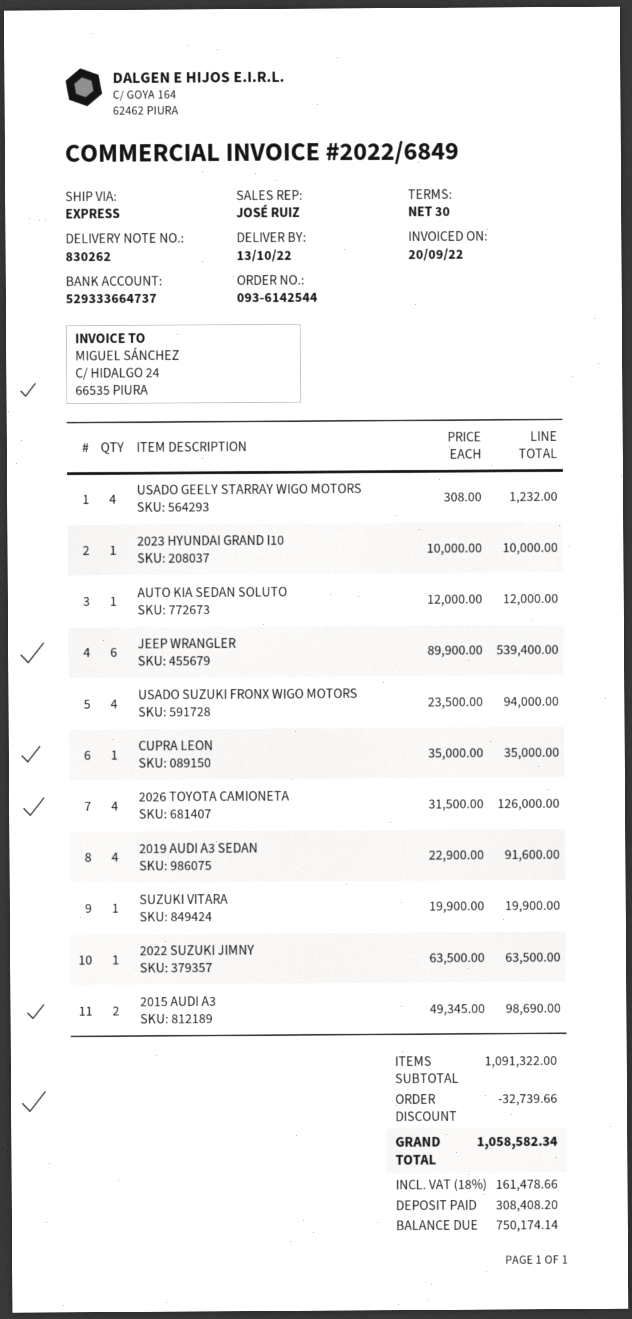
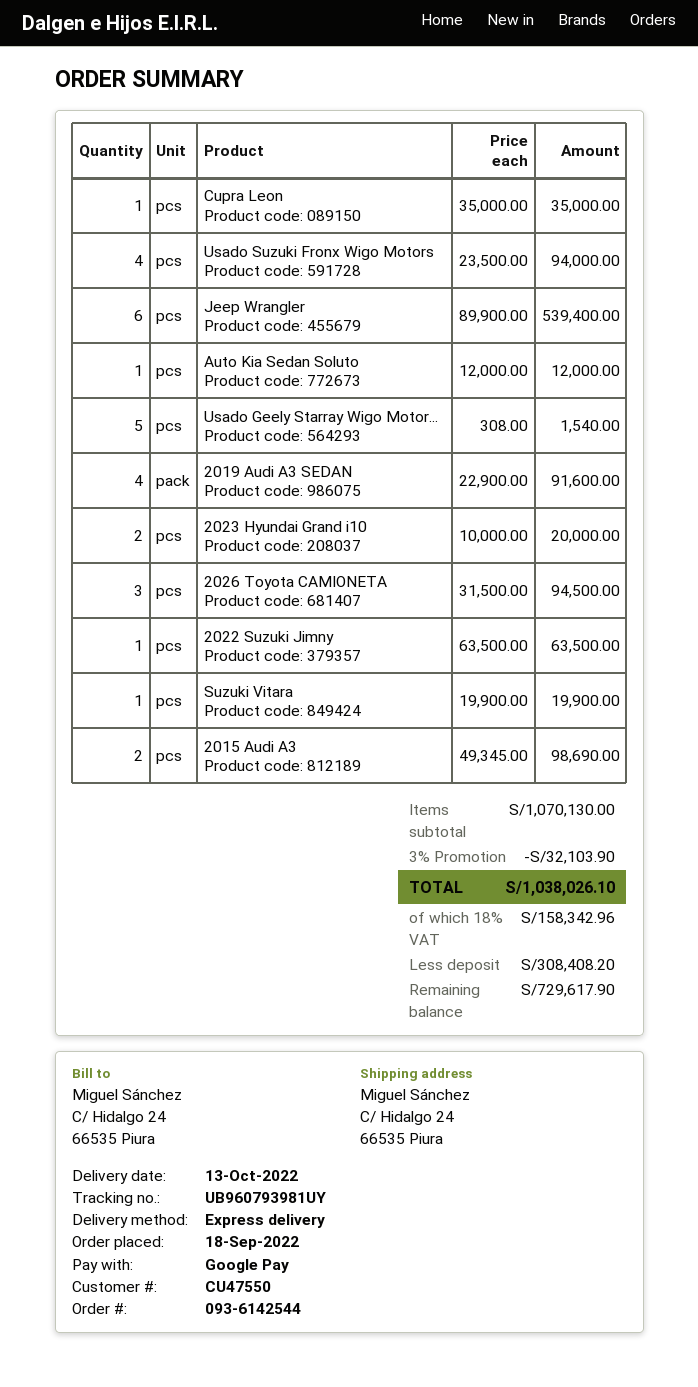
USADO GEELY STARRAY WIGO MOTORS: 4 x 308.00 = 1232.00 -> 5 x 308.00 = 1540.00
2023 HYUNDAI GRAND I10: 1 x 10000.00 = 10000.00 -> 2 x 10000.00 = 20000.00
2026 TOYOTA CAMIONETA: 4 x 31500.00 = 126000.00 -> 3 x 31500.00 = 94500.00
subtotal: 1091322.00 -> 1070130.00
discount: 32739.66 -> 32103.90
tax: 18% = 161478.66 -> 18% = 158342.96
total: 1058582.34 -> 1038026.10
balance: 750174.14 -> 729617.90

